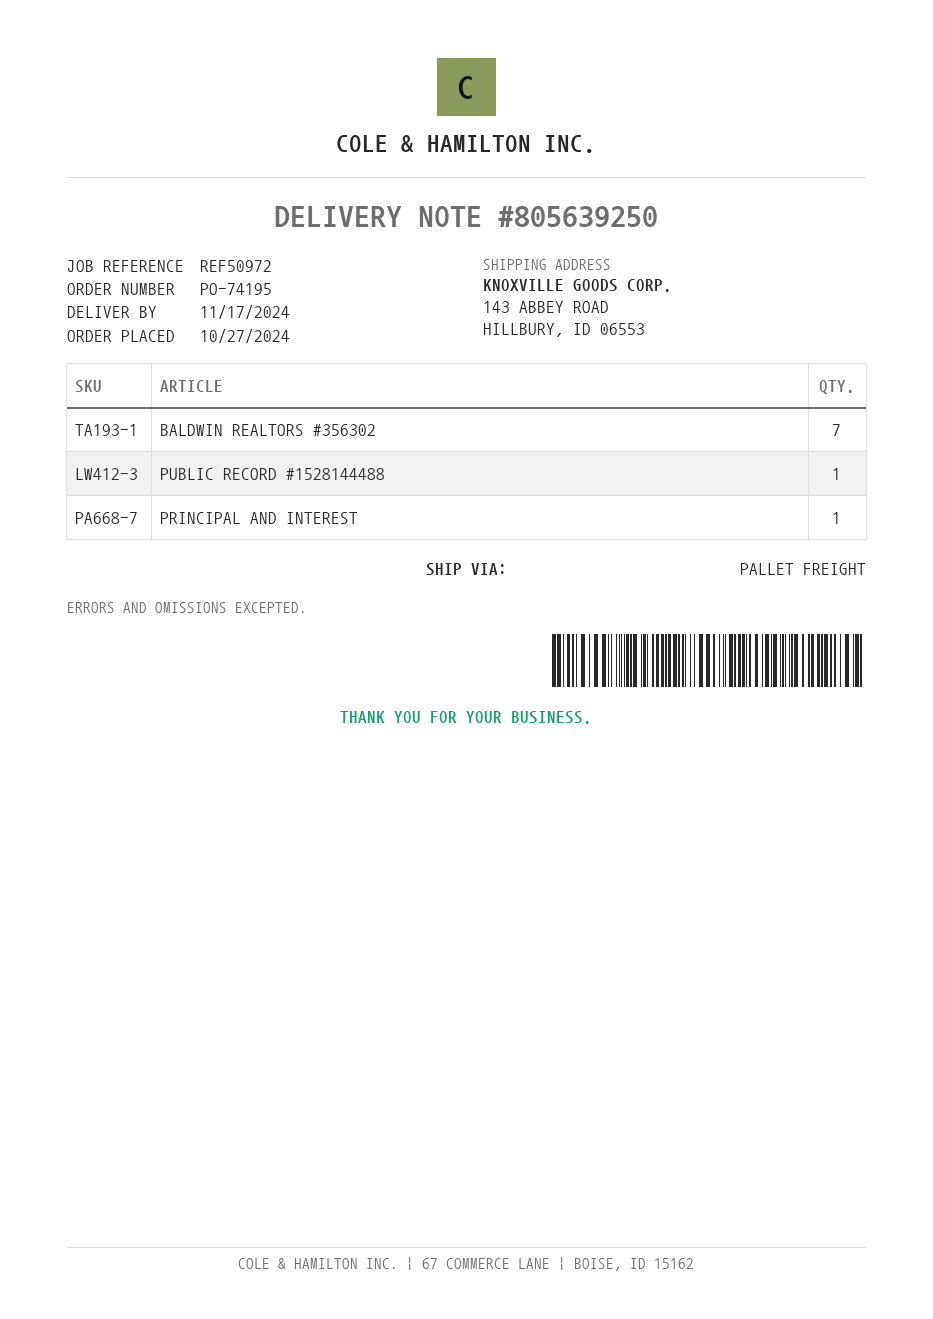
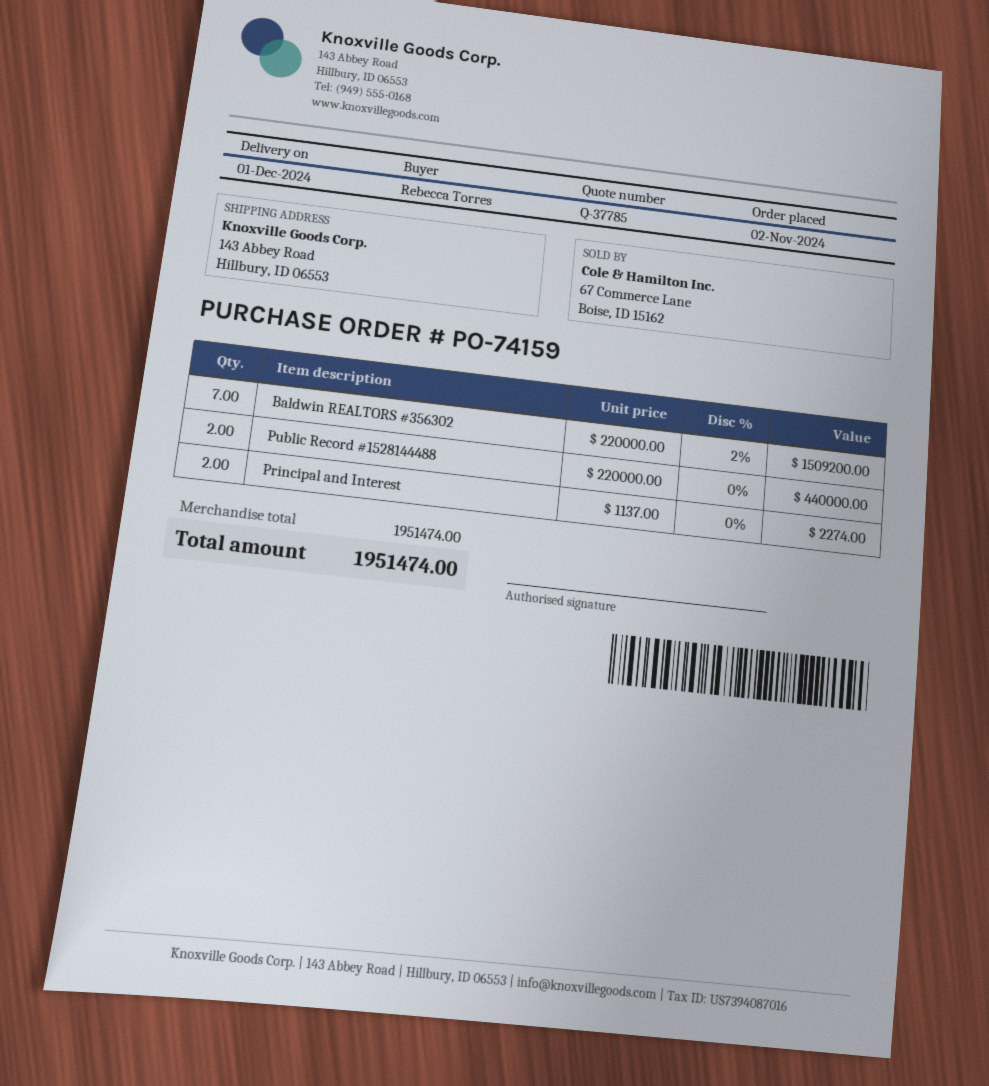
order number: PO-74195 -> PO-74159
order date: 2024-10-27 -> 2024-11-02
delivery date: 2024-11-17 -> 2024-12-01
PUBLIC RECORD #1528144488: 1 -> 2
PRINCIPAL AND INTEREST: 1 -> 2

